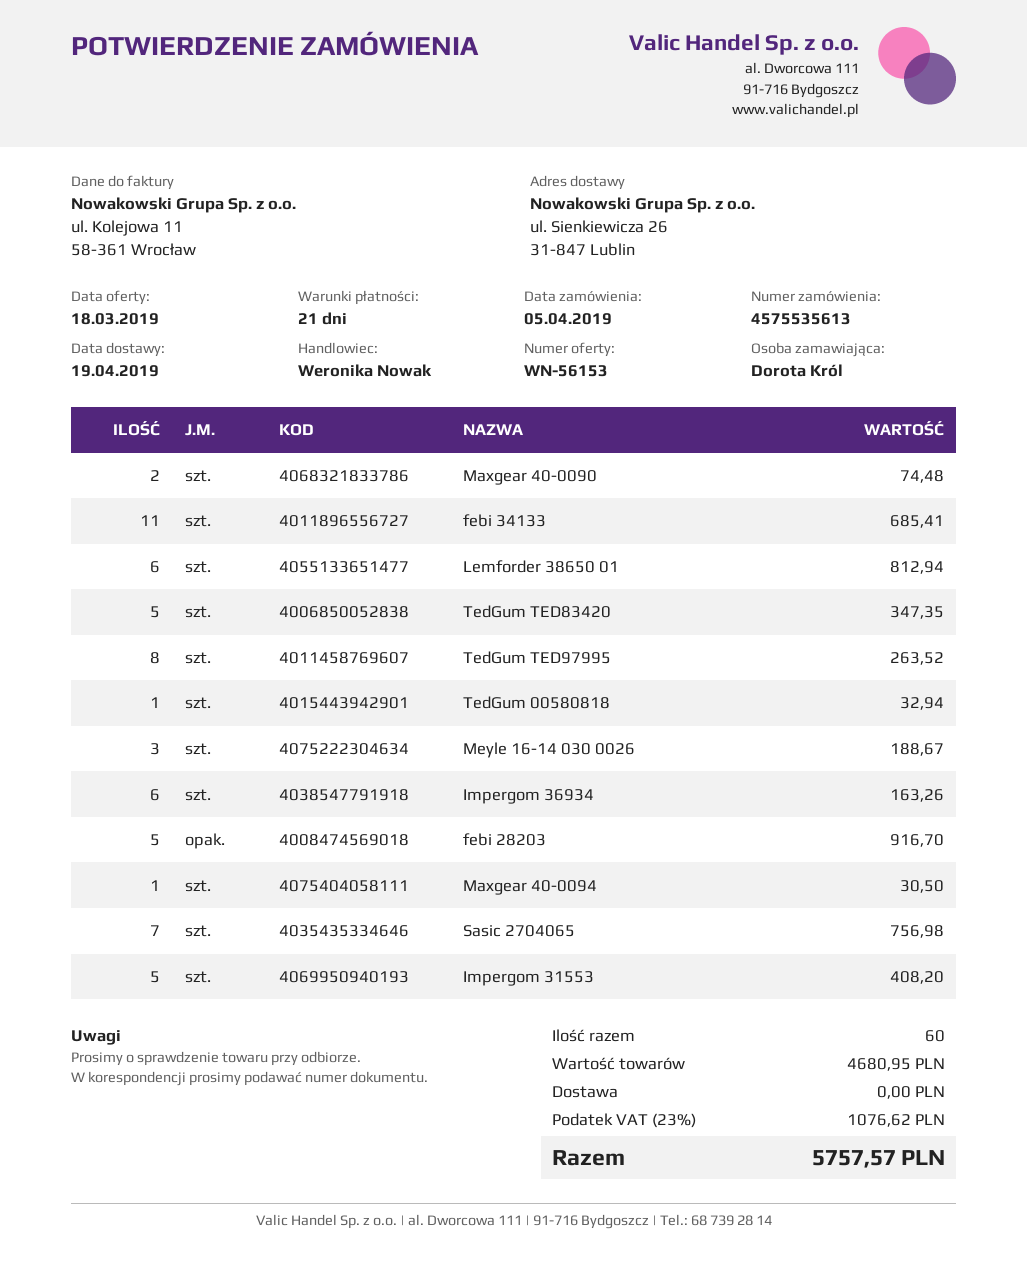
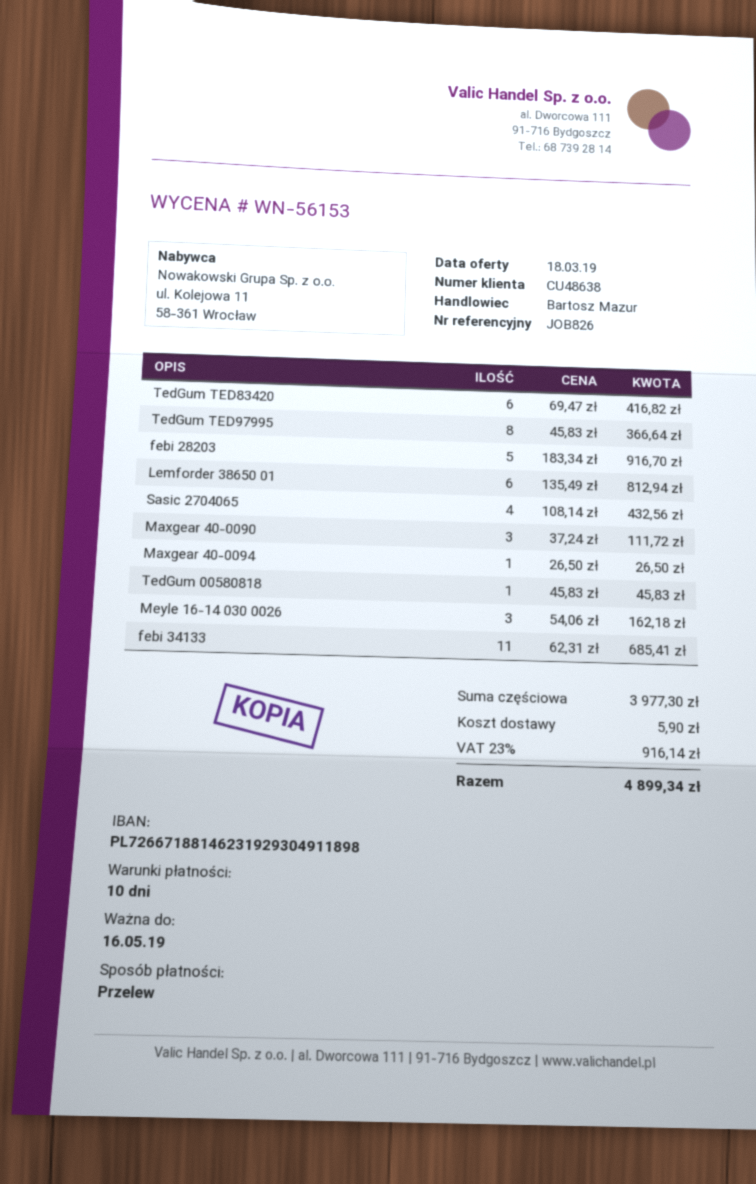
payment terms: 21 days -> 10 days
sales rep: Weronika Nowak -> Bartosz Mazur
Maxgear 40-0090: 2 for 74.48 -> 3 for 111.72
TedGum TED83420: 5 for 347.35 -> 6 for 416.82
TedGum TED97995: 8 for 263.52 -> 8 for 366.64
TedGum 00580818: 1 for 32.94 -> 1 for 45.83
Meyle 16-14 030 0026: 3 for 188.67 -> 3 for 162.18
Impergom 36934: 6 for 163.26 -> none
Maxgear 40-0094: 1 for 30.50 -> 1 for 26.50
Sasic 2704065: 7 for 756.98 -> 4 for 432.56
Impergom 31553: 5 for 408.20 -> none
subtotal: 4680.95 -> 3977.30
shipping: 0.00 -> 5.90
tax: 23% = 1076.62 -> 23% = 916.14
total: 5757.57 -> 4899.34

